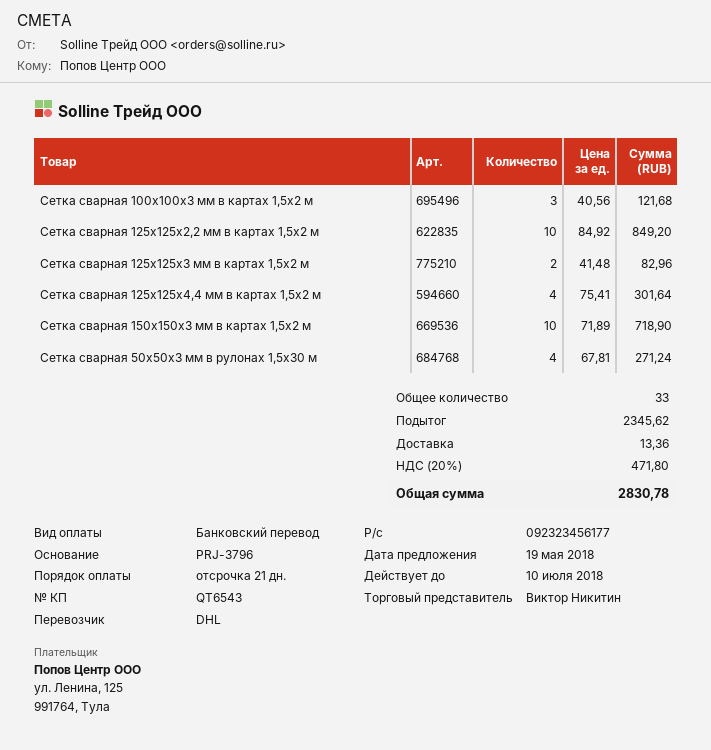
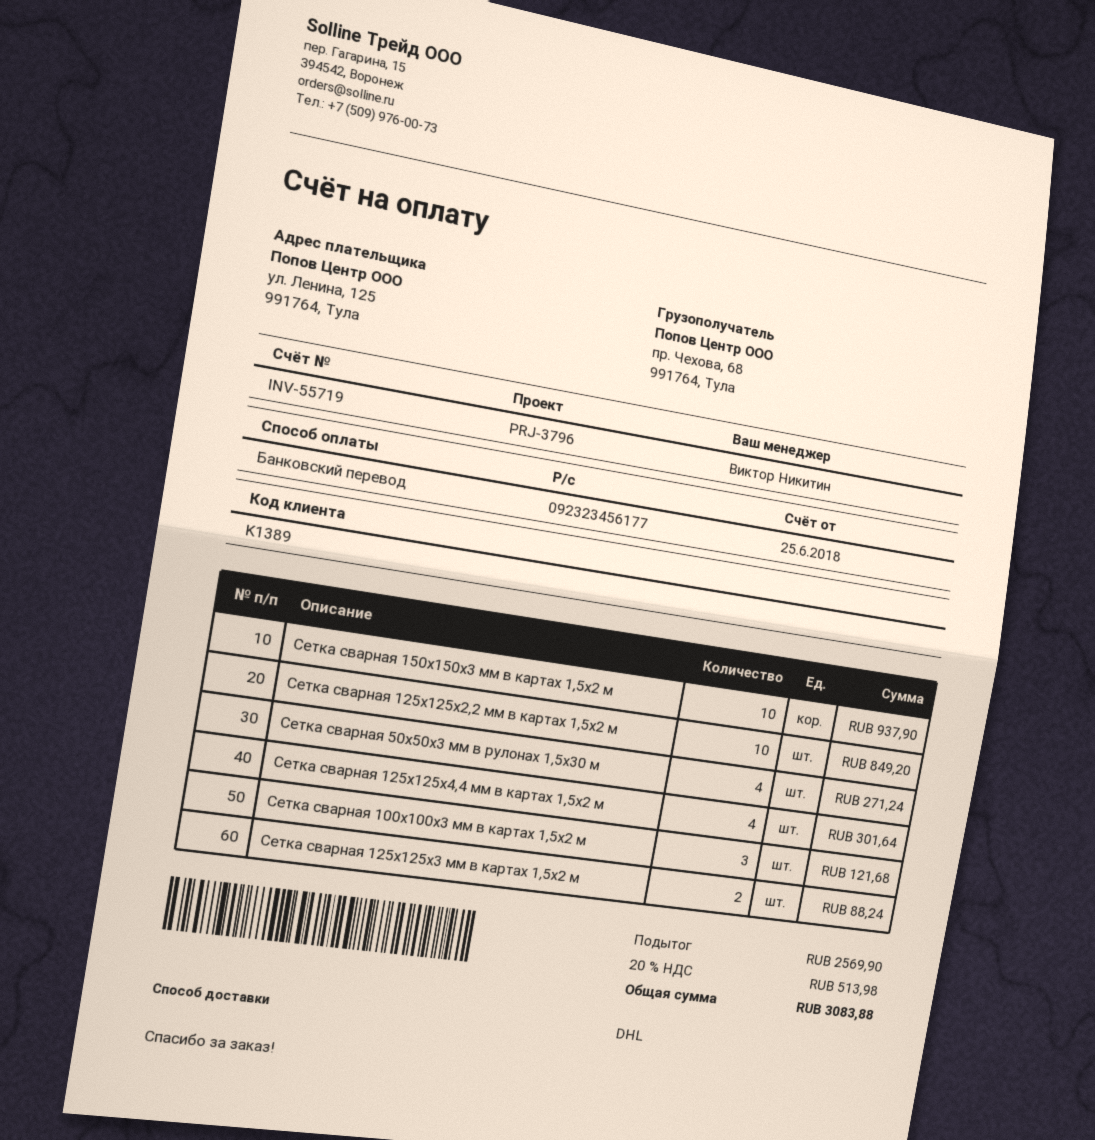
Сетка сварная 125х125х3 мм в картах 1,5х2 м: 2 for 82.96 -> 2 for 88.24
Сетка сварная 150х150х3 мм в картах 1,5х2 м: 10 for 718.90 -> 10 for 937.90
subtotal: 2345.62 -> 2569.90
shipping: 13.36 -> none
tax: 20% = 471.80 -> 20% = 513.98
total: 2830.78 -> 3083.88

